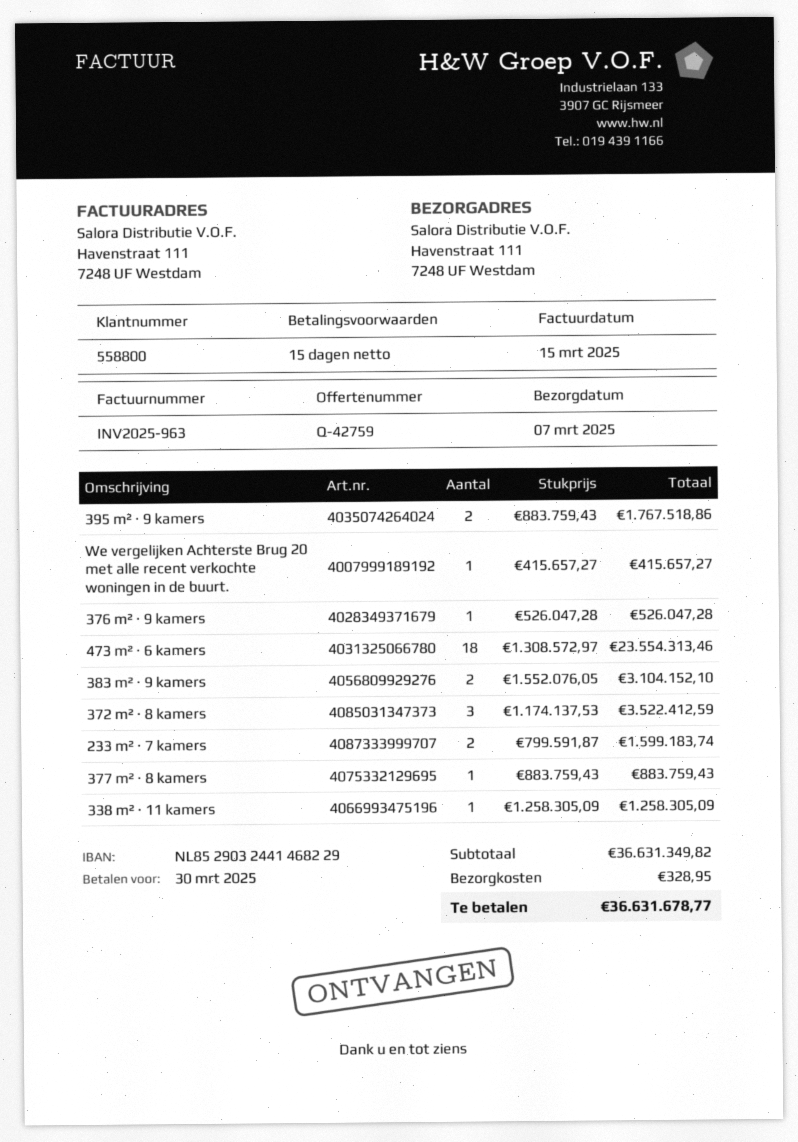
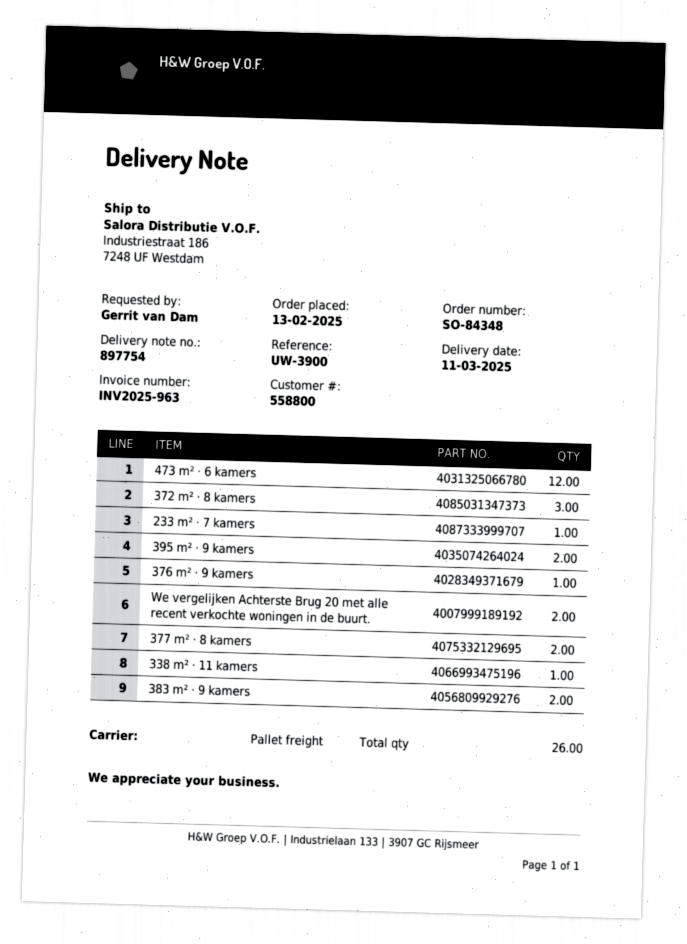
delivery date: 2025-03-07 -> 2025-03-11
ship to: Havenstraat 111, 7248 UF Westdam -> Industriestraat 186, 7248 UF Westdam
We vergelijken Achterste Brug 20 met alle recent verkochte woningen in de buurt.: 1 -> 2
473 m² · 6 kamers: 18 -> 12
233 m² · 7 kamers: 2 -> 1
377 m² · 8 kamers: 1 -> 2

